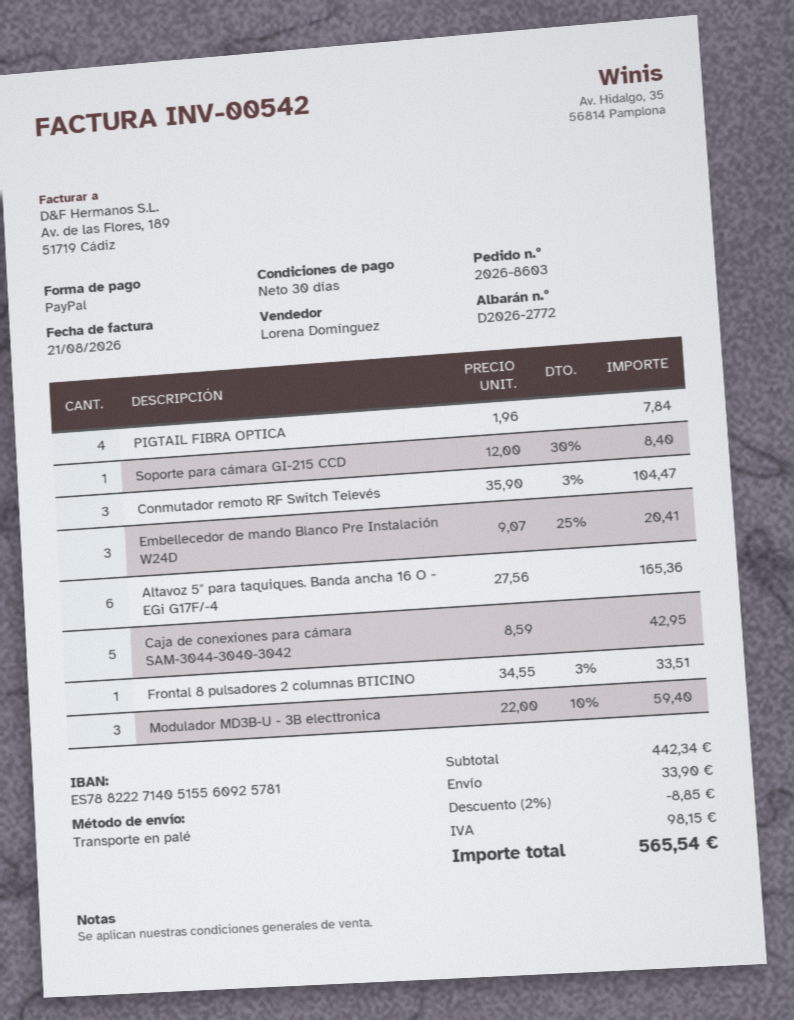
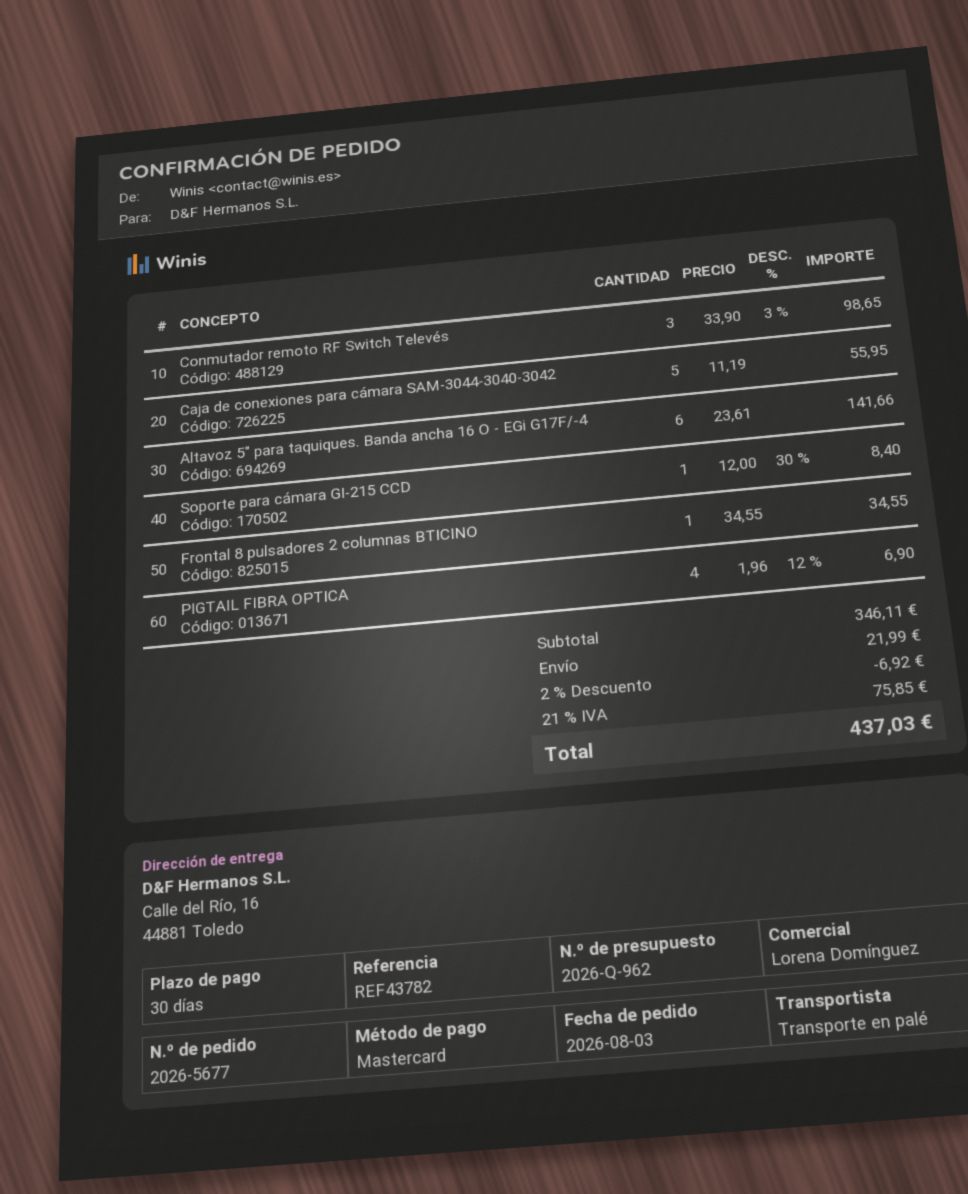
order number: 2026-8603 -> 2026-5677
payment method: PayPal -> Mastercard
PIGTAIL FIBRA OPTICA: 4 x 1.96 = 7.84 -> 4 x 1.96 - 12% = 6.90
Conmutador remoto RF Switch Televés: 3 x 35.90 - 3% = 104.47 -> 3 x 33.90 - 3% = 98.65
Embellecedor de mando Blanco Pre Instalación W24D: 3 x 9.07 - 25% = 20.41 -> none
Altavoz 5" para taquiques. Banda ancha 16 O - EGi G17F/-4: 6 x 27.56 = 165.36 -> 6 x 23.61 = 141.66
Caja de conexiones para cámara SAM-3044-3040-3042: 5 x 8.59 = 42.95 -> 5 x 11.19 = 55.95
Frontal 8 pulsadores 2 columnas BTICINO: 1 x 34.55 - 3% = 33.51 -> 1 x 34.55 = 34.55
Modulador MD3B-U - 3B electtronica: 3 x 22.00 - 10% = 59.40 -> none
subtotal: 442.34 -> 346.11
discount: 2% = 8.85 -> 2% = 6.92
shipping: 33.90 -> 21.99
tax: 98.15 -> 75.85
total: 565.54 -> 437.03

